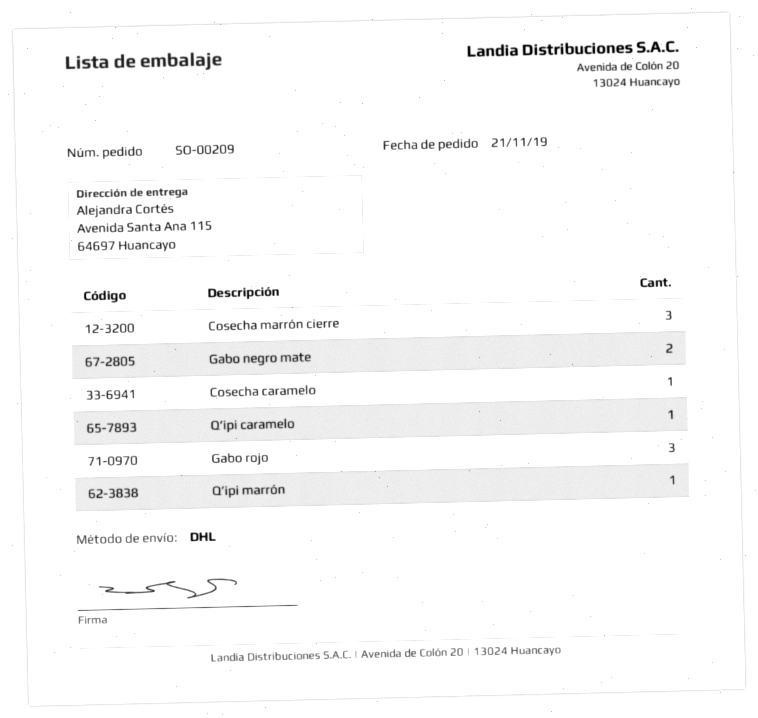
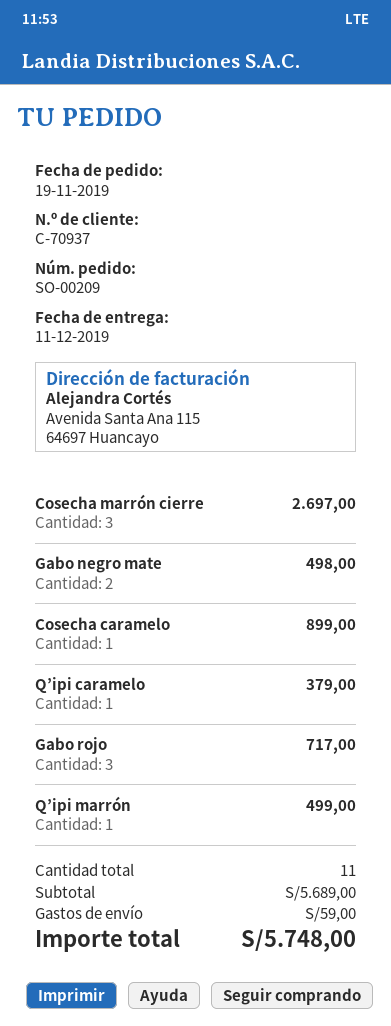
order date: 2019-11-21 -> 2019-11-19

